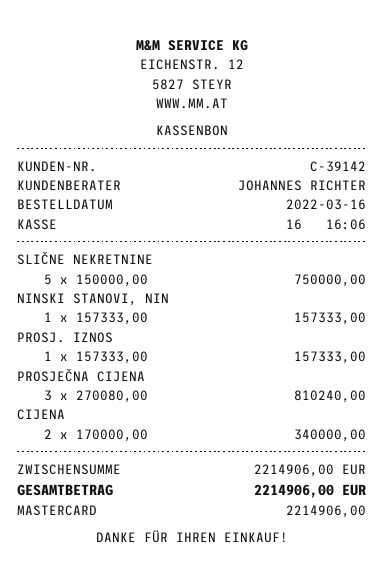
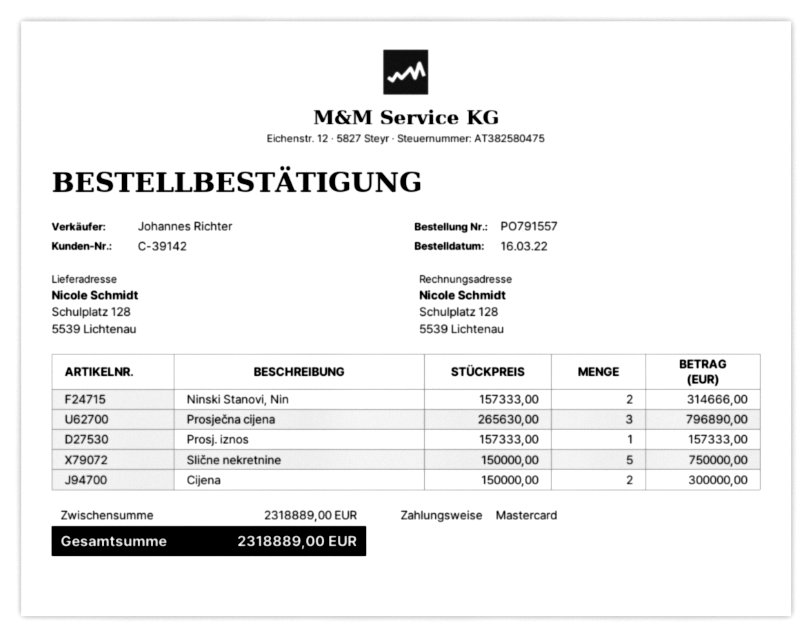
NINSKI STANOVI, NIN: 1 x 157333.00 = 157333.00 -> 2 x 157333.00 = 314666.00
PROSJEČNA CIJENA: 3 x 270080.00 = 810240.00 -> 3 x 265630.00 = 796890.00
CIJENA: 2 x 170000.00 = 340000.00 -> 2 x 150000.00 = 300000.00
subtotal: 2214906.00 -> 2318889.00
total: 2214906.00 -> 2318889.00

